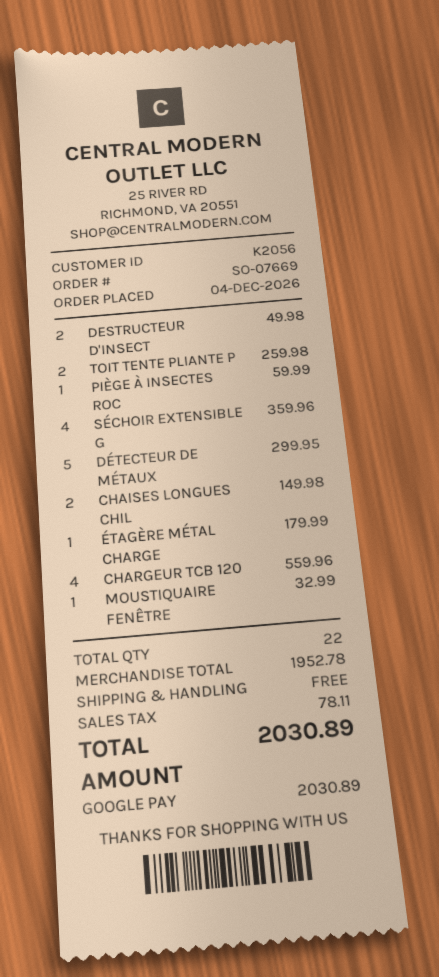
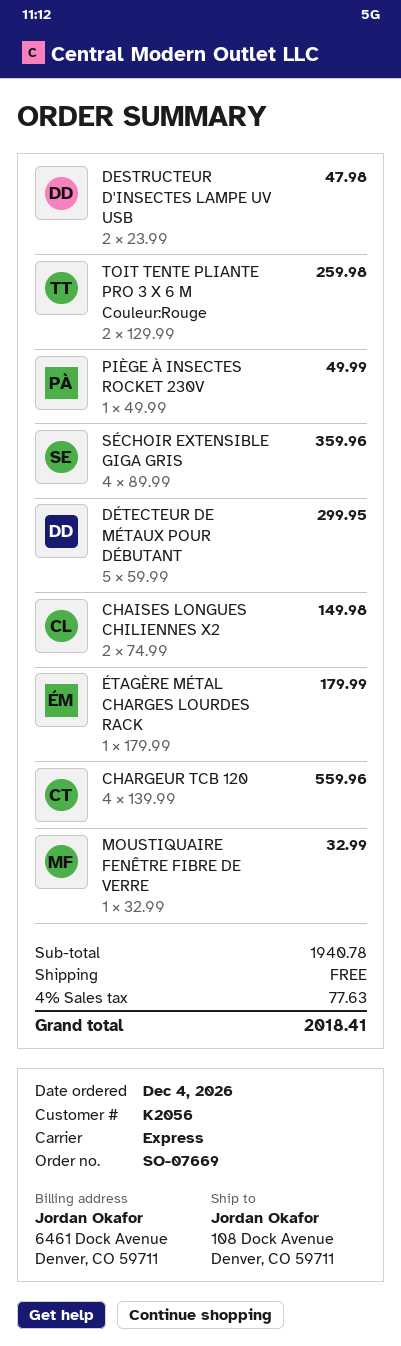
DESTRUCTEUR D'INSECT: 2 for 49.98 -> 2 for 47.98
PIÈGE À INSECTES ROC: 1 for 59.99 -> 1 for 49.99
subtotal: 1952.78 -> 1940.78
tax: 78.11 -> 77.63
total: 2030.89 -> 2018.41

